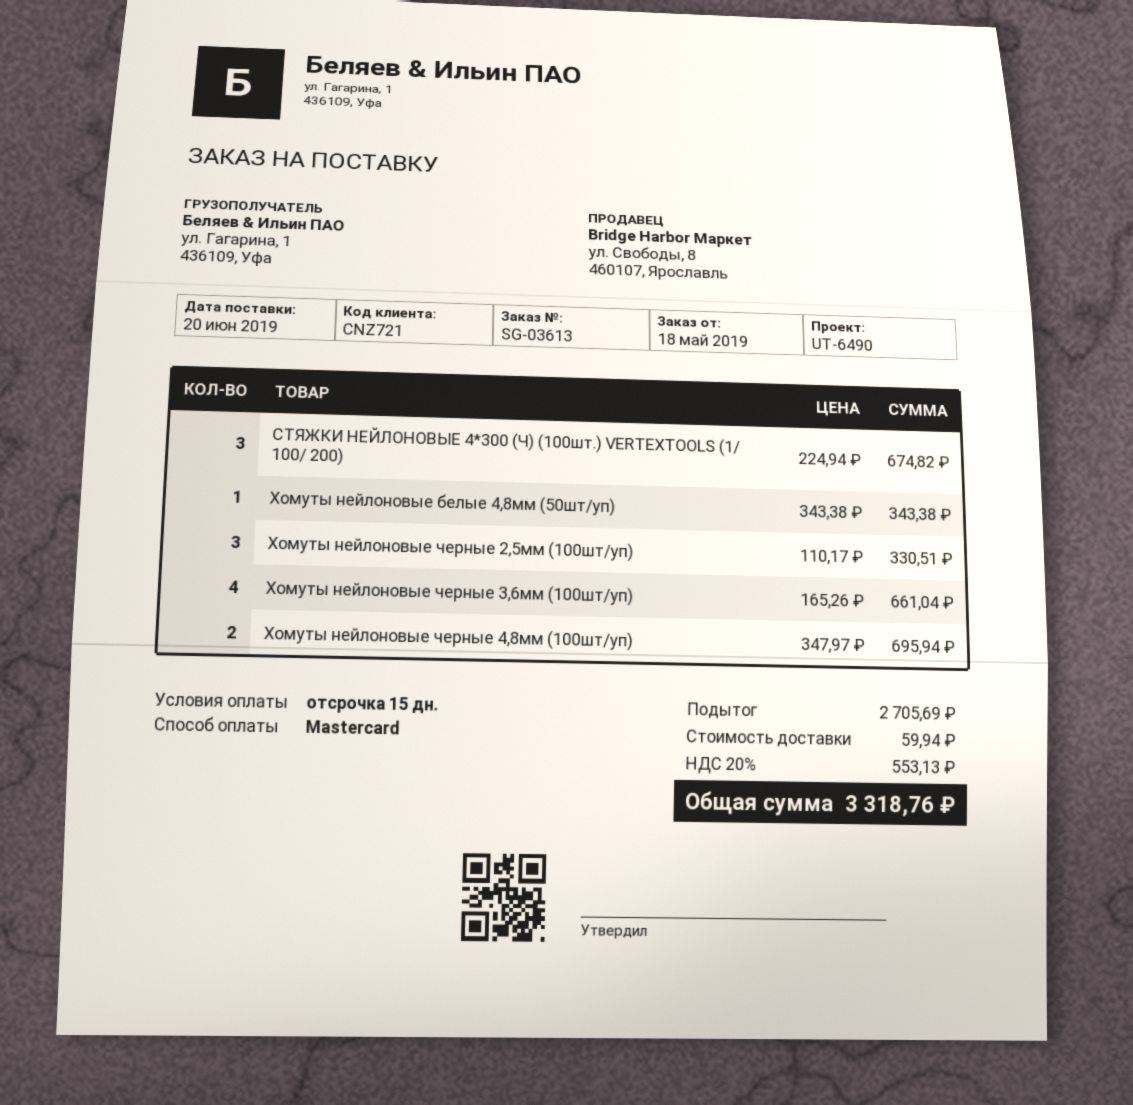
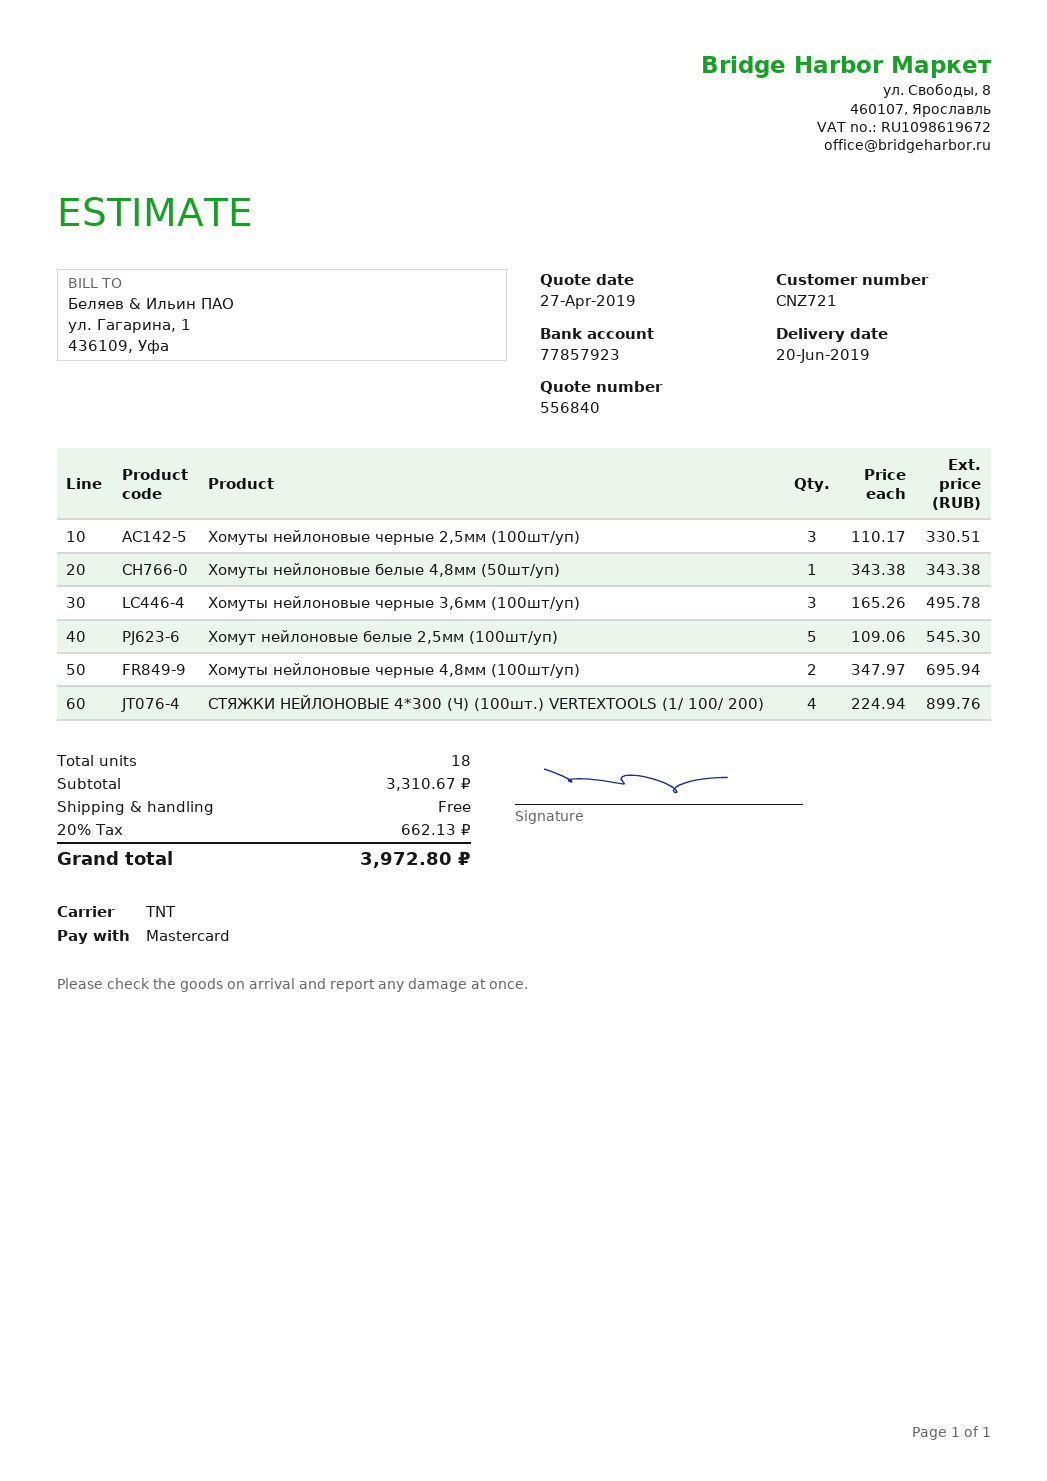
СТЯЖКИ НЕЙЛОНОВЫЕ 4*300 (Ч) (100шт.) VERTEXTOOLS (1/ 100/ 200): 3 x 224.94 = 674.82 -> 4 x 224.94 = 899.76
Хомуты нейлоновые черные 3,6мм (100шт/уп): 4 x 165.26 = 661.04 -> 3 x 165.26 = 495.78
Хомут нейлоновые белые 2,5мм (100шт/уп): none -> 5 x 109.06 = 545.30
subtotal: 2705.69 -> 3310.67
shipping: 59.94 -> 0.00
tax: 20% = 553.13 -> 20% = 662.13
total: 3318.76 -> 3972.80

